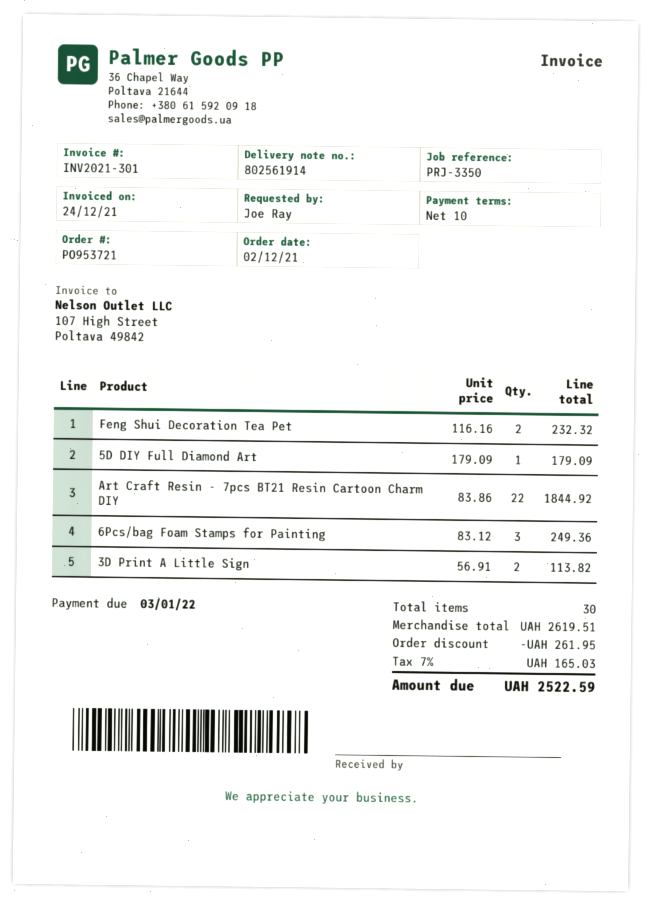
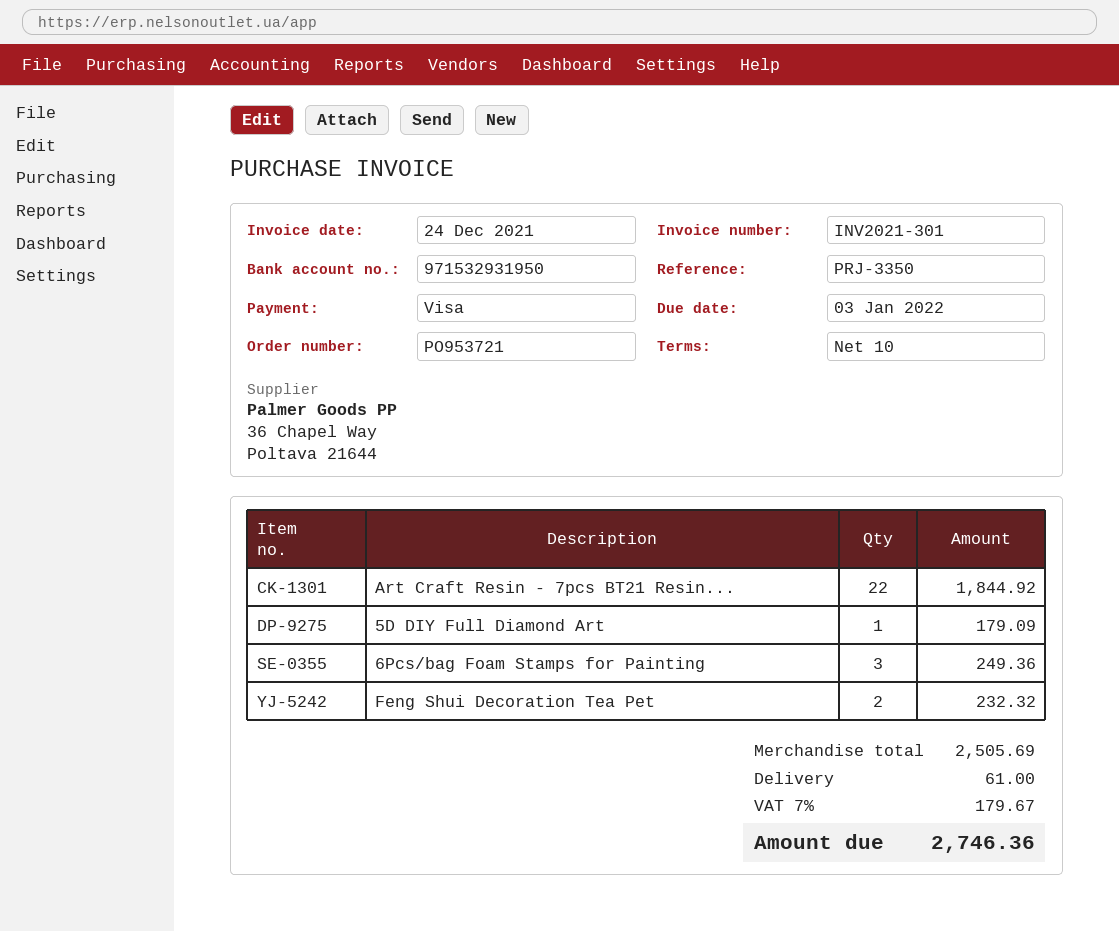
3D Print A Little Sign: 2 for 113.82 -> none
subtotal: 2619.51 -> 2505.69
discount: 261.95 -> none
shipping: none -> 61.00
tax: 7% = 165.03 -> 7% = 179.67
total: 2522.59 -> 2746.36

